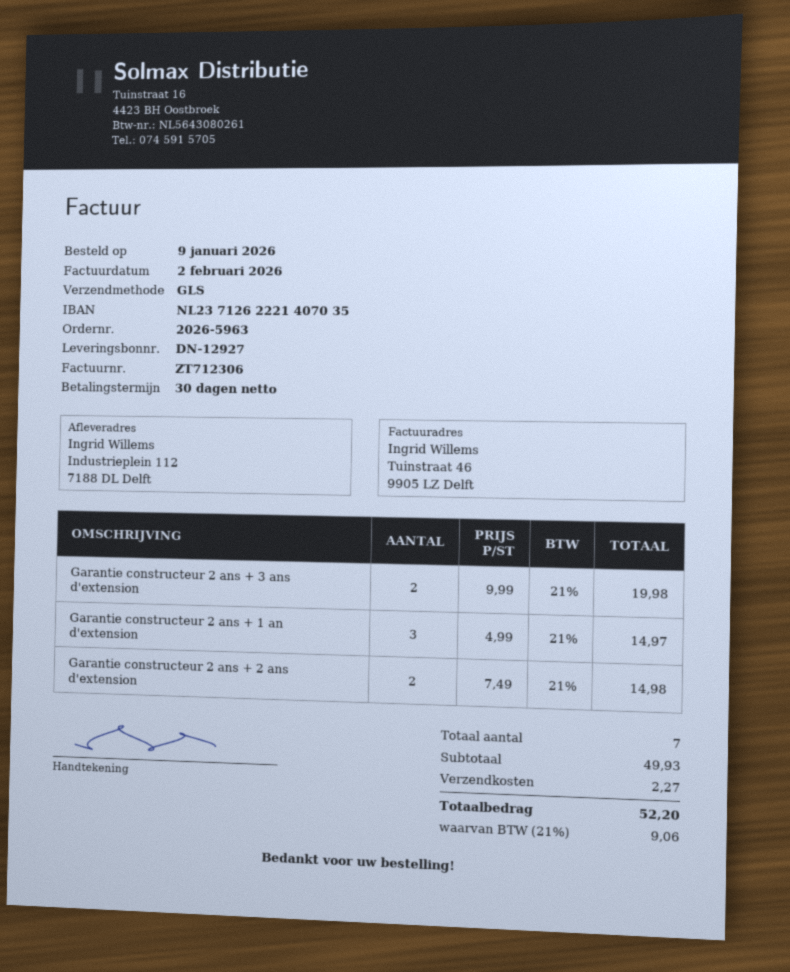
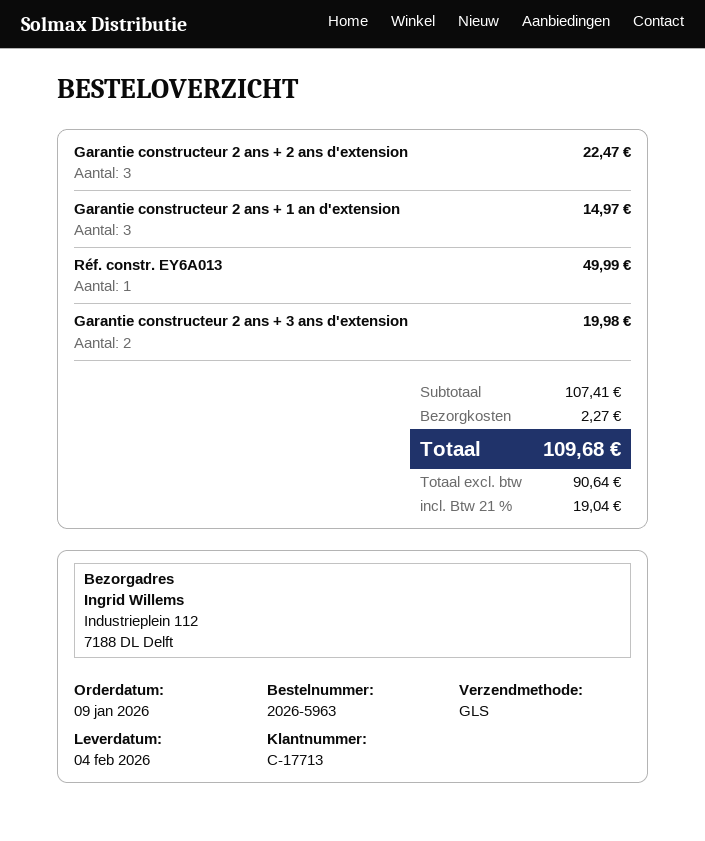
Garantie constructeur 2 ans + 2 ans d'extension: 2 for 14.98 -> 3 for 22.47
Réf. constr. EY6A013: none -> 1 for 49.99
subtotal: 49.93 -> 107.41
tax: 21% = 9.06 -> 21% = 19.04
total: 52.20 -> 109.68

